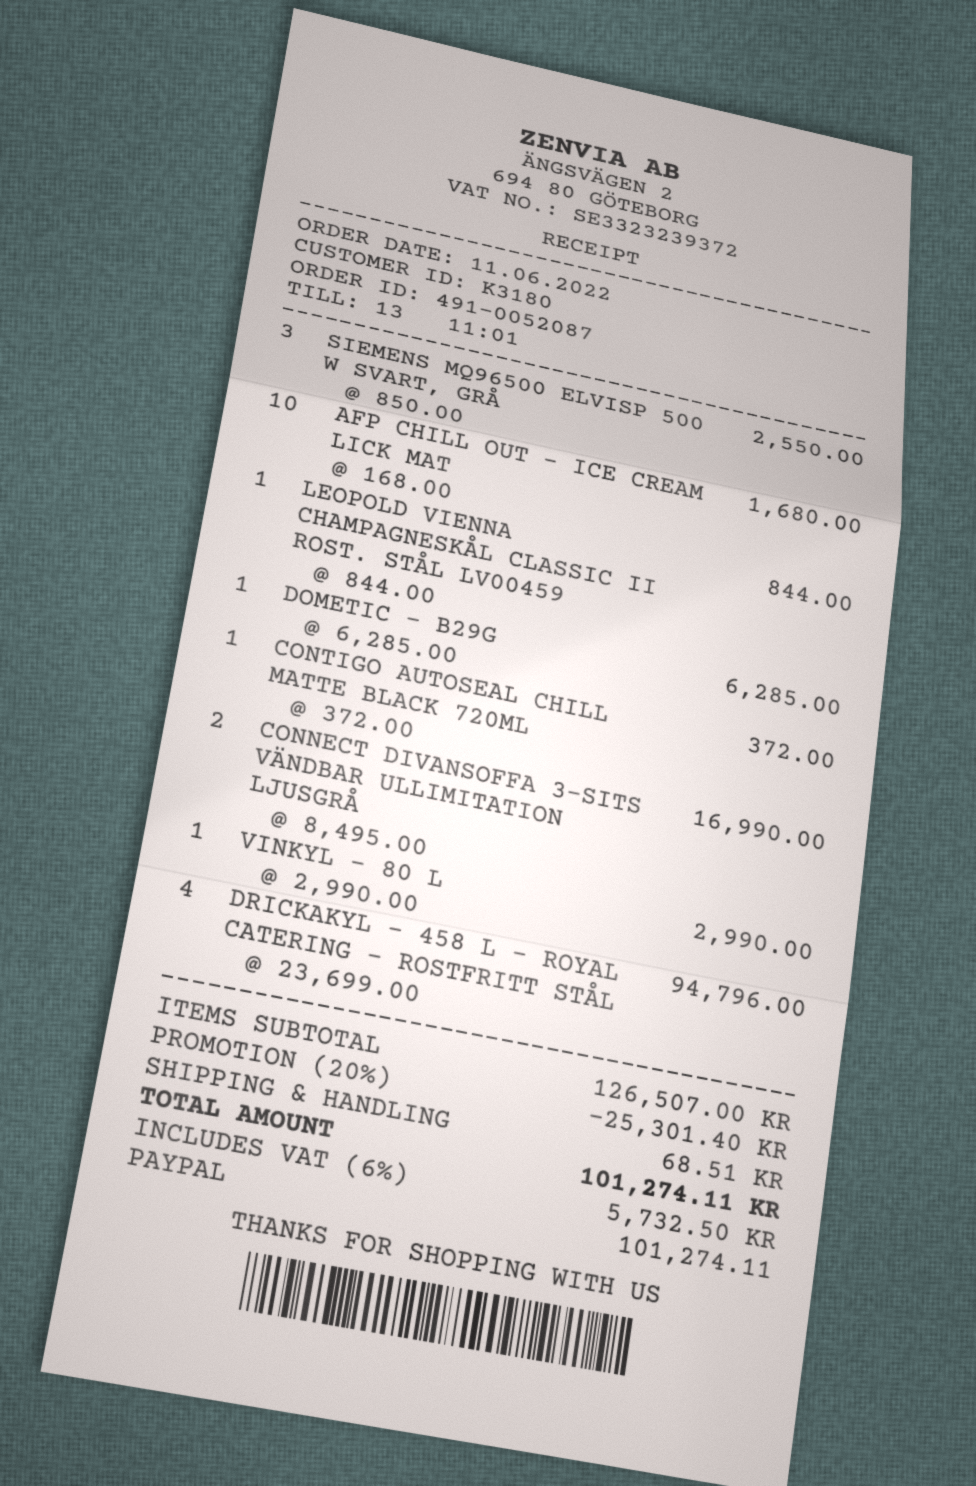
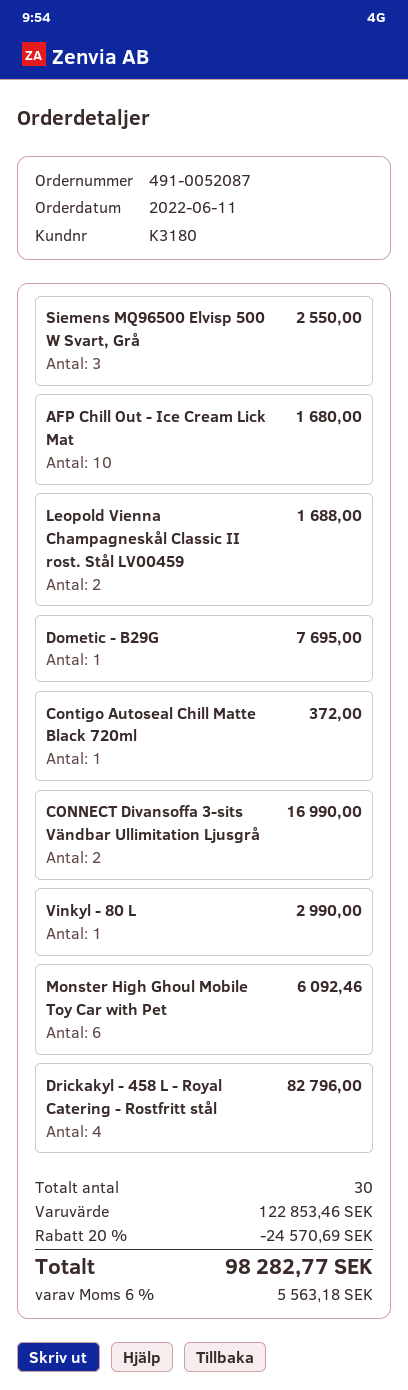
LEOPOLD VIENNA CHAMPAGNESKÅL CLASSIC II ROST. STÅL LV00459: 1 for 844.00 -> 2 for 1688.00
DOMETIC - B29G: 1 for 6285.00 -> 1 for 7695.00
DRICKAKYL - 458 L - ROYAL CATERING - ROSTFRITT STÅL: 4 for 94796.00 -> 4 for 82796.00
Monster High Ghoul Mobile Toy Car with Pet: none -> 6 for 6092.46
subtotal: 126507.00 -> 122853.46
discount: 20% = 25301.40 -> 20% = 24570.69
shipping: 68.51 -> none
tax: 6% = 5732.50 -> 6% = 5563.18
total: 101274.11 -> 98282.77

